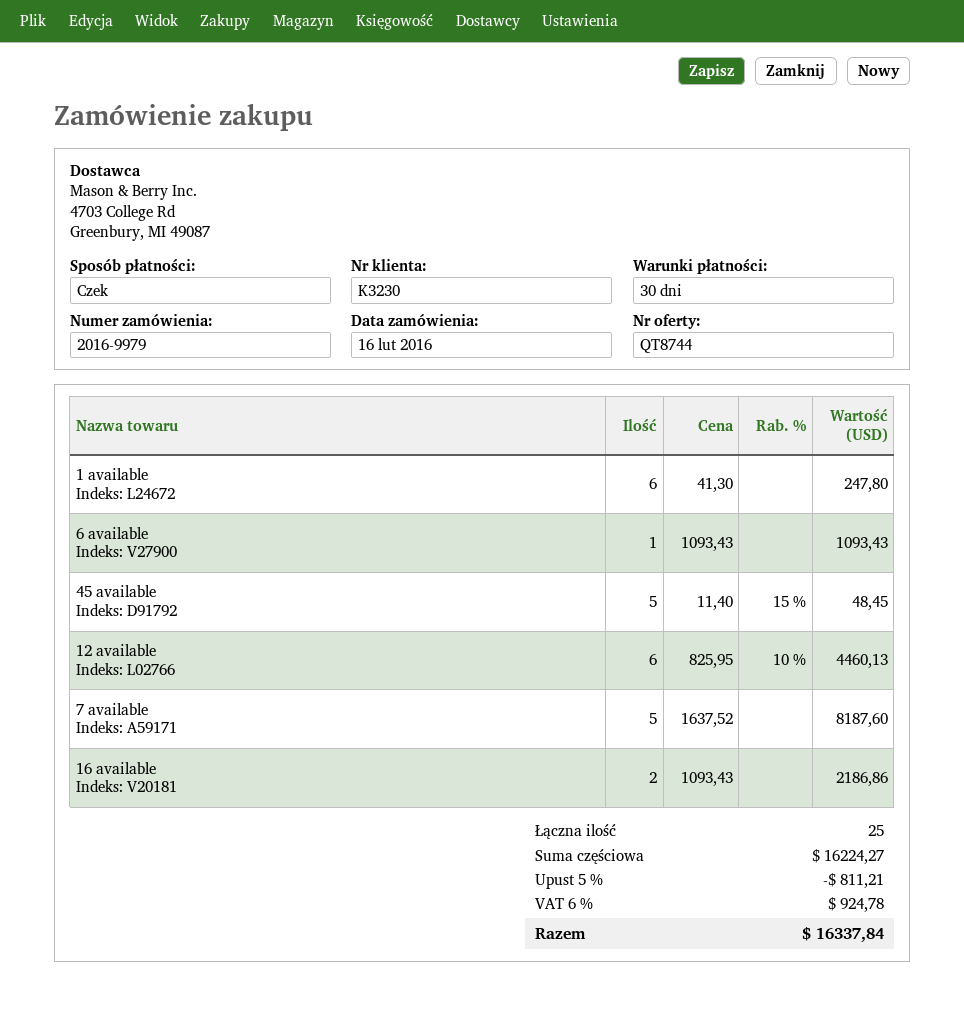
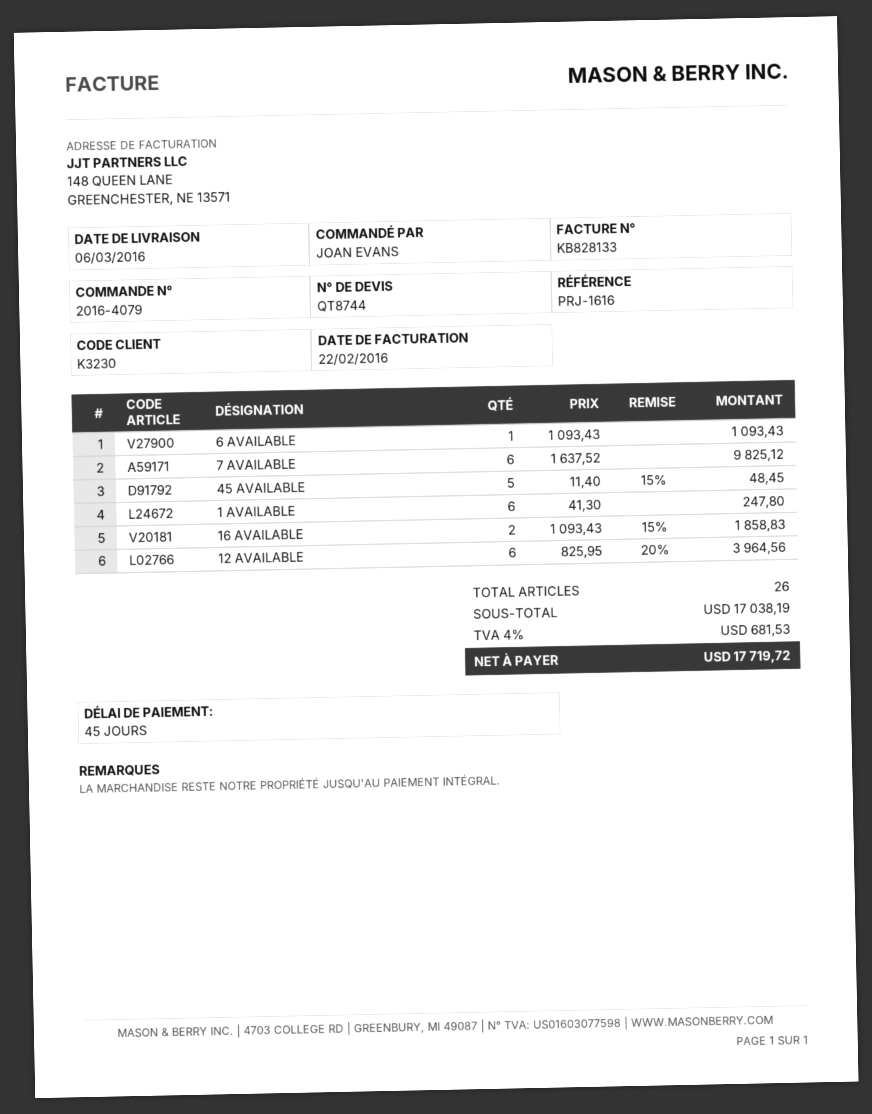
order number: 2016-9979 -> 2016-4079
payment terms: 30 days -> 45 days
12 available: 6 x 825.95 - 10% = 4460.13 -> 6 x 825.95 - 20% = 3964.56
7 available: 5 x 1637.52 = 8187.60 -> 6 x 1637.52 = 9825.12
16 available: 2 x 1093.43 = 2186.86 -> 2 x 1093.43 - 15% = 1858.83
total quantity: 25 -> 26
subtotal: 16224.27 -> 17038.19
discount: 5% = 811.21 -> none
tax: 6% = 924.78 -> 4% = 681.53
total: 16337.84 -> 17719.72

